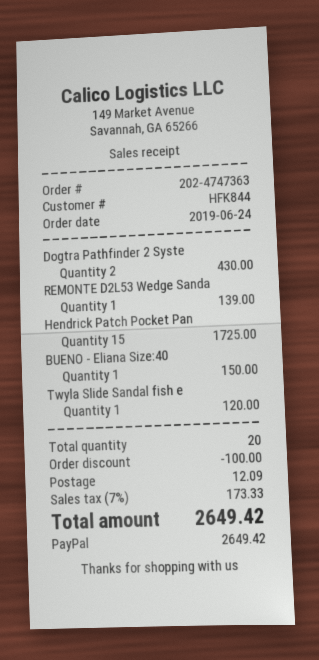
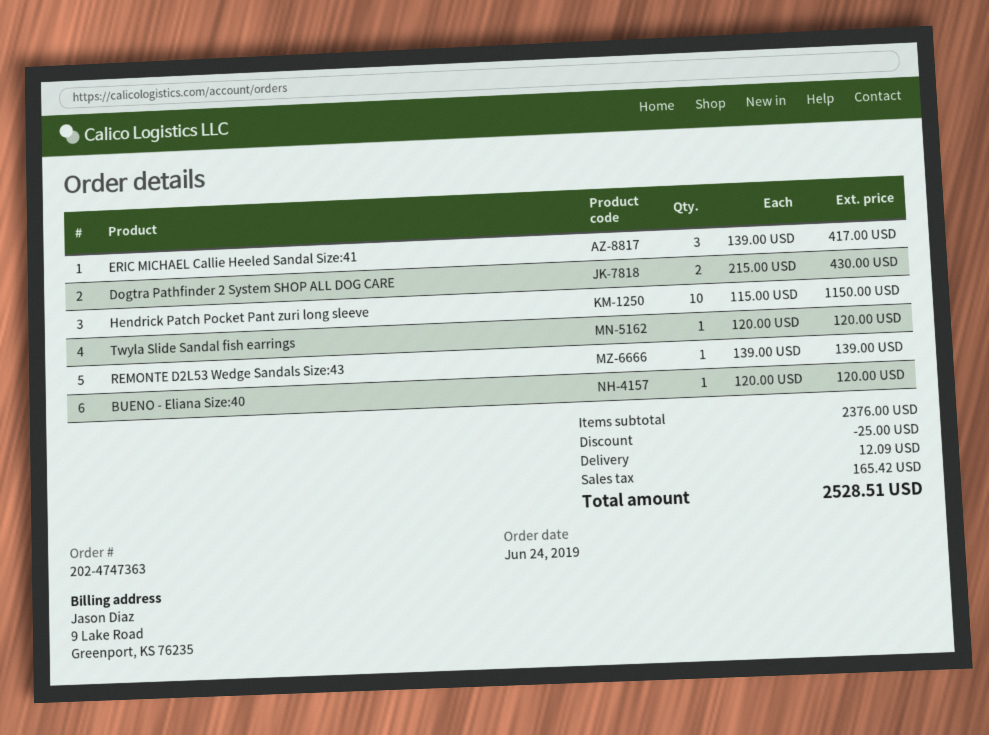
Hendrick Patch Pocket Pan: 15 for 1725.00 -> 10 for 1150.00
BUENO - Eliana Size:40: 1 for 150.00 -> 1 for 120.00
ERIC MICHAEL Callie Heeled Sandal Size:41: none -> 3 for 417.00
discount: 100.00 -> 25.00
tax: 173.33 -> 165.42
total: 2649.42 -> 2528.51

